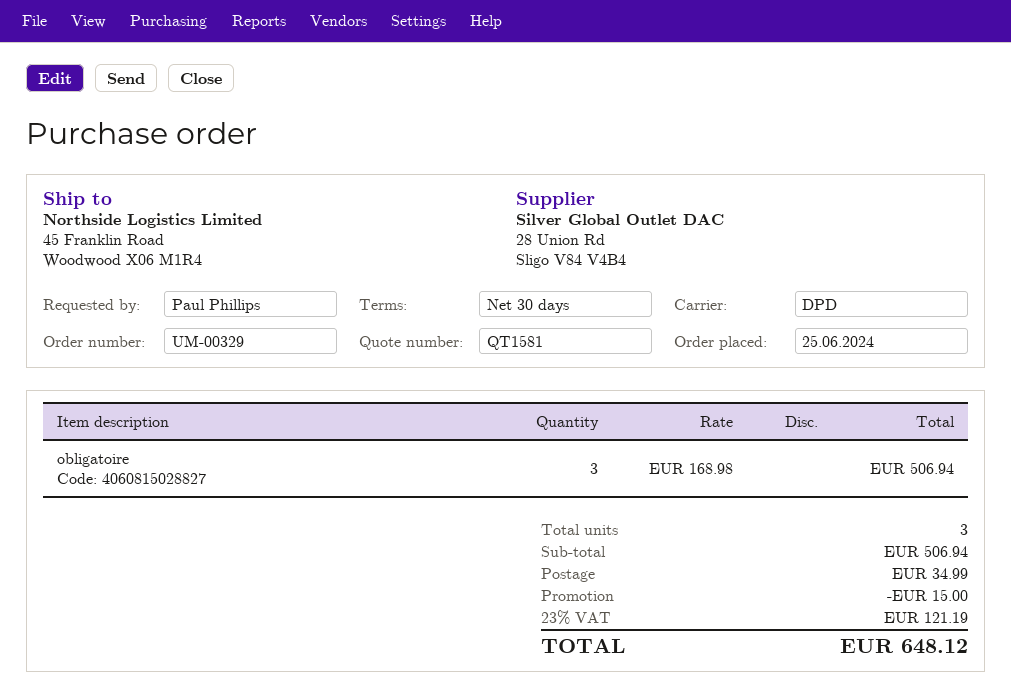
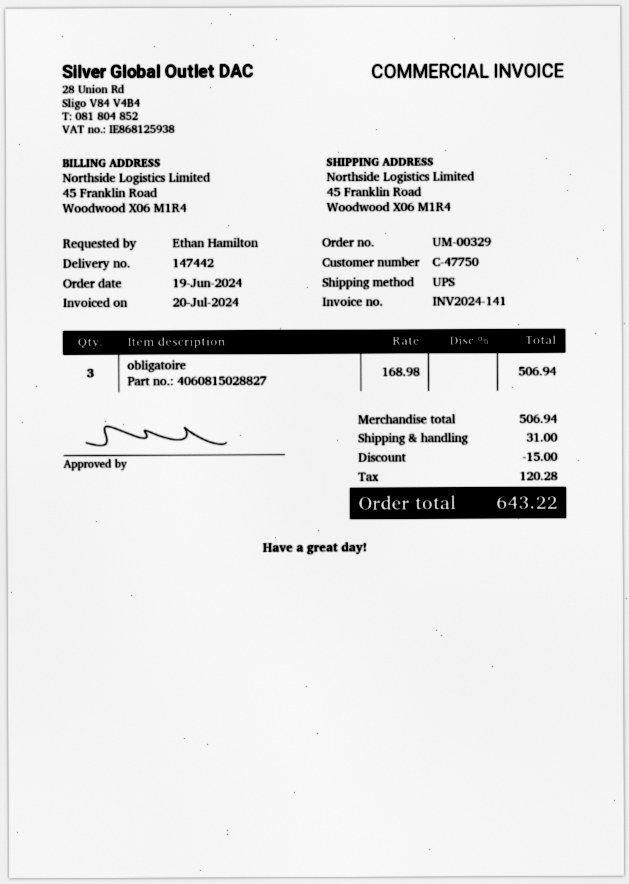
order date: 2024-06-25 -> 2024-06-19
ordered by: Paul Phillips -> Ethan Hamilton
shipping method: DPD -> UPS
shipping: 34.99 -> 31.00
tax: 121.19 -> 120.28
total: 648.12 -> 643.22

